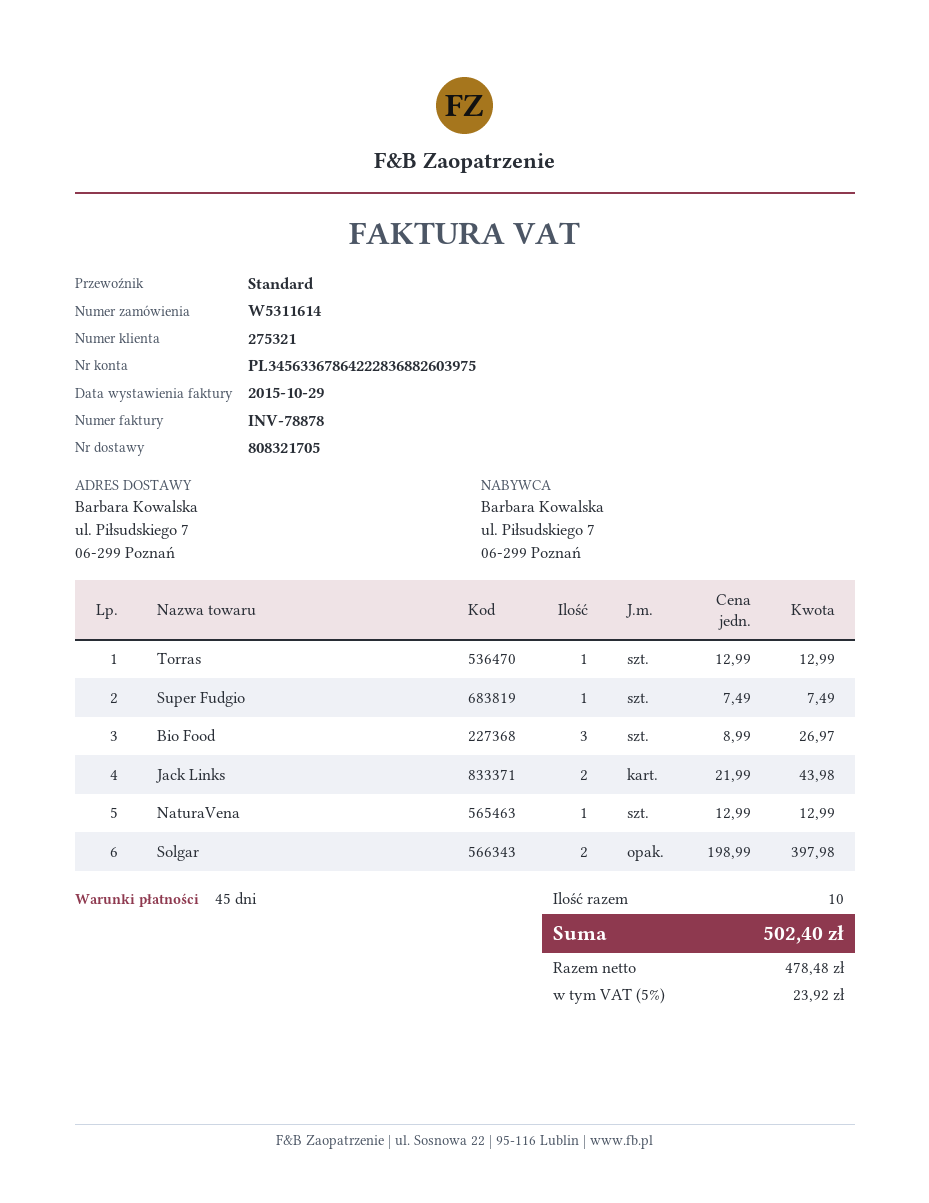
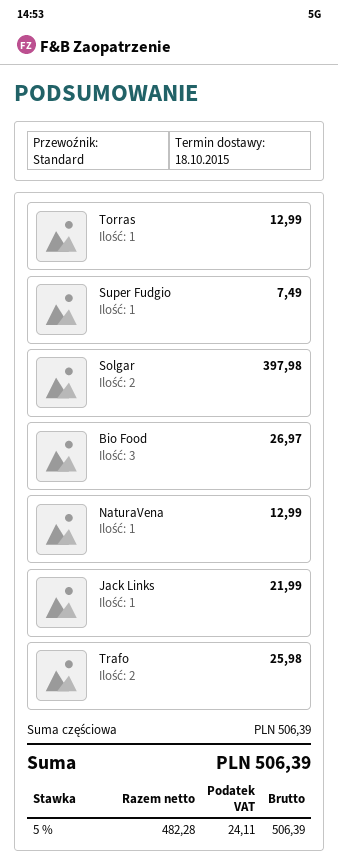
Jack Links: 2 for 43.98 -> 1 for 21.99
Trafo: none -> 2 for 25.98
net: 478.48 -> 482.28
tax: 5% = 23.92 -> 5% = 24.11
total: 502.40 -> 506.39

